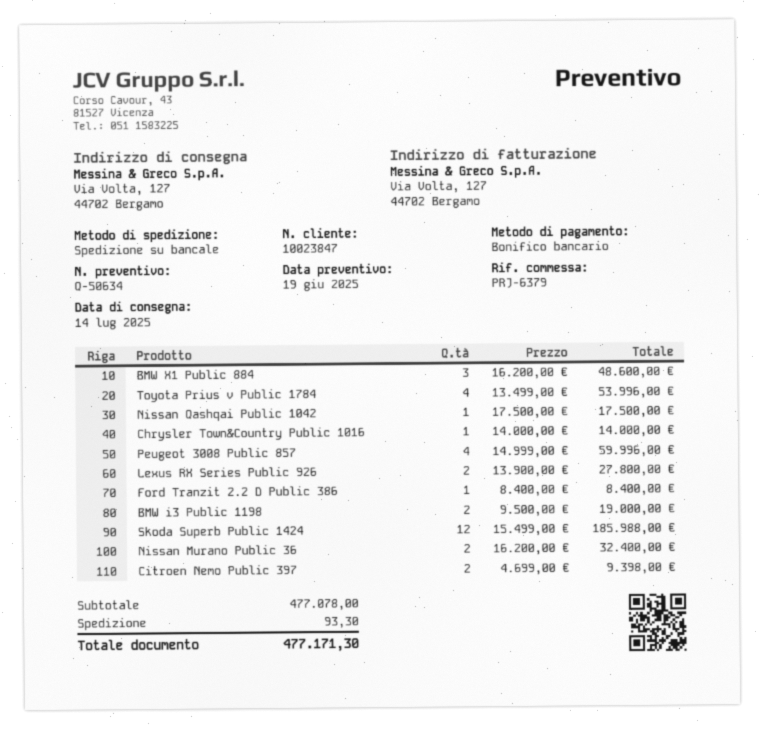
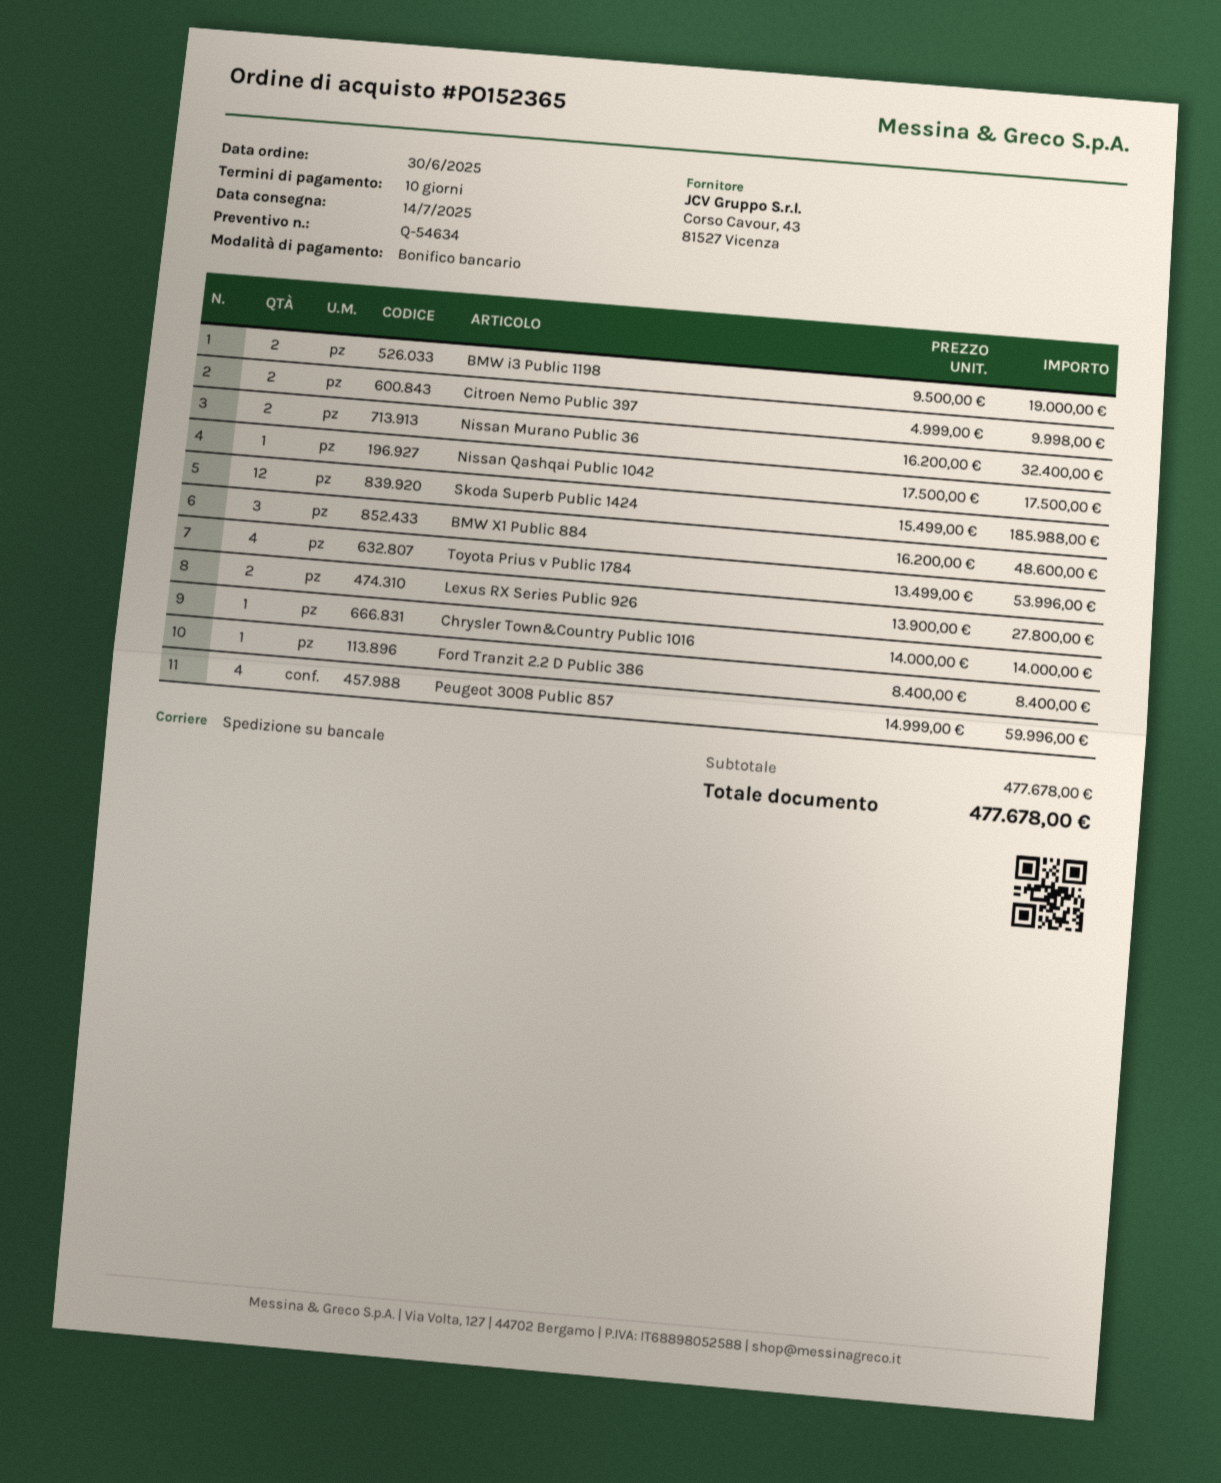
quote number: Q-50634 -> Q-54634
Citroen Nemo Public 397: 2 x 4699.00 = 9398.00 -> 2 x 4999.00 = 9998.00
subtotal: 477078.00 -> 477678.00
shipping: 93.30 -> none
total: 477171.30 -> 477678.00

